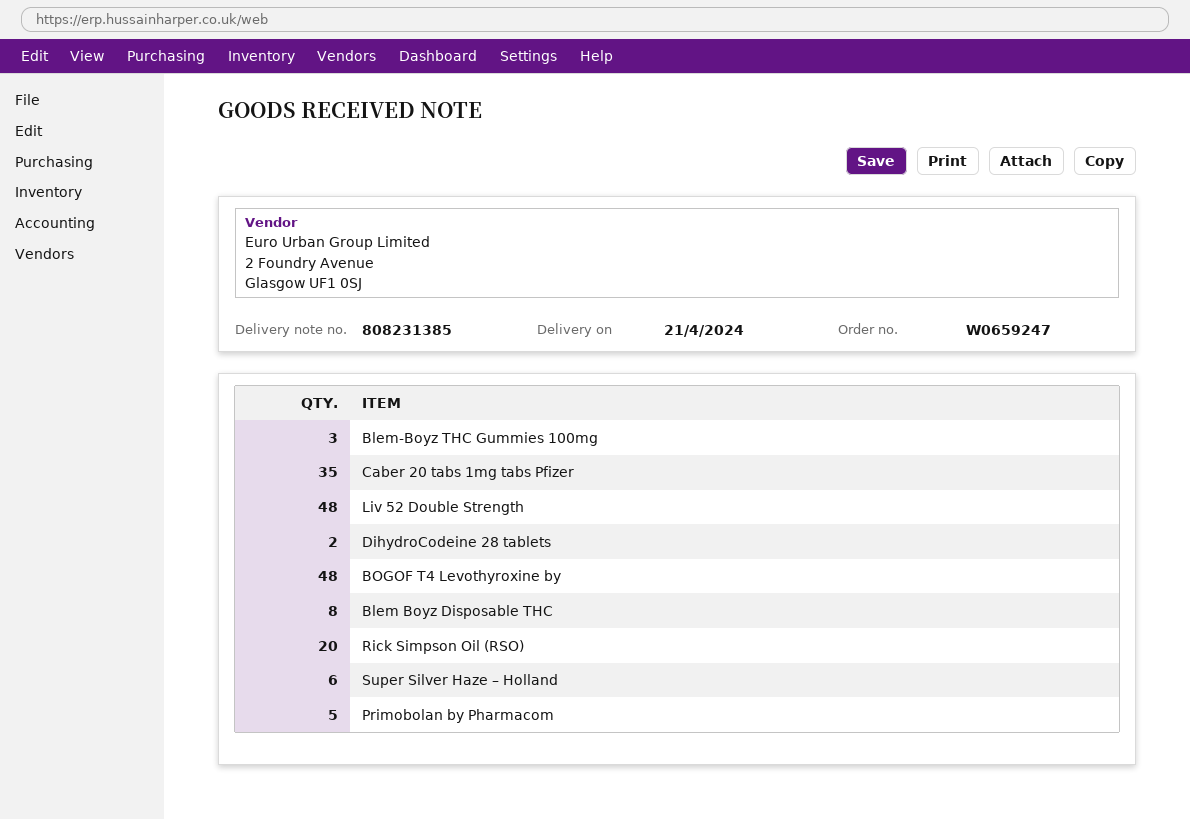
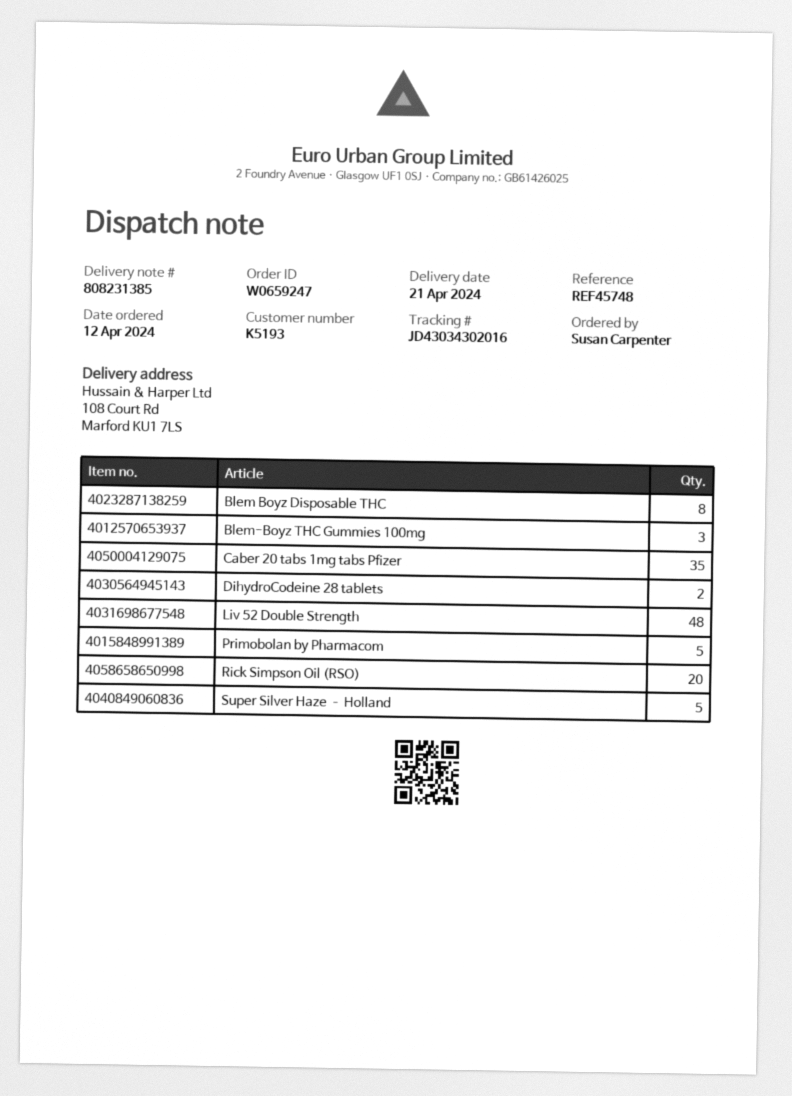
BOGOF T4 Levothyroxine by: 48 -> none
Super Silver Haze – Holland: 6 -> 5

